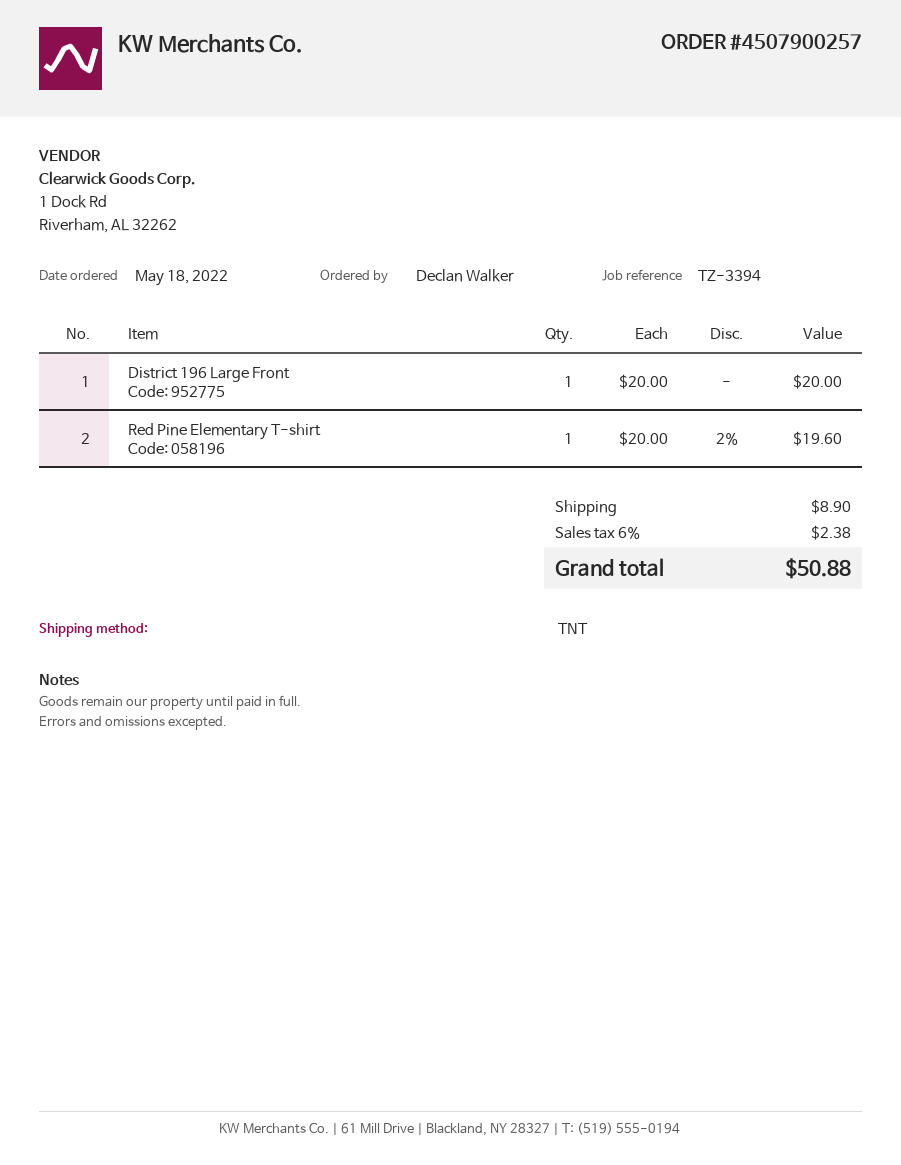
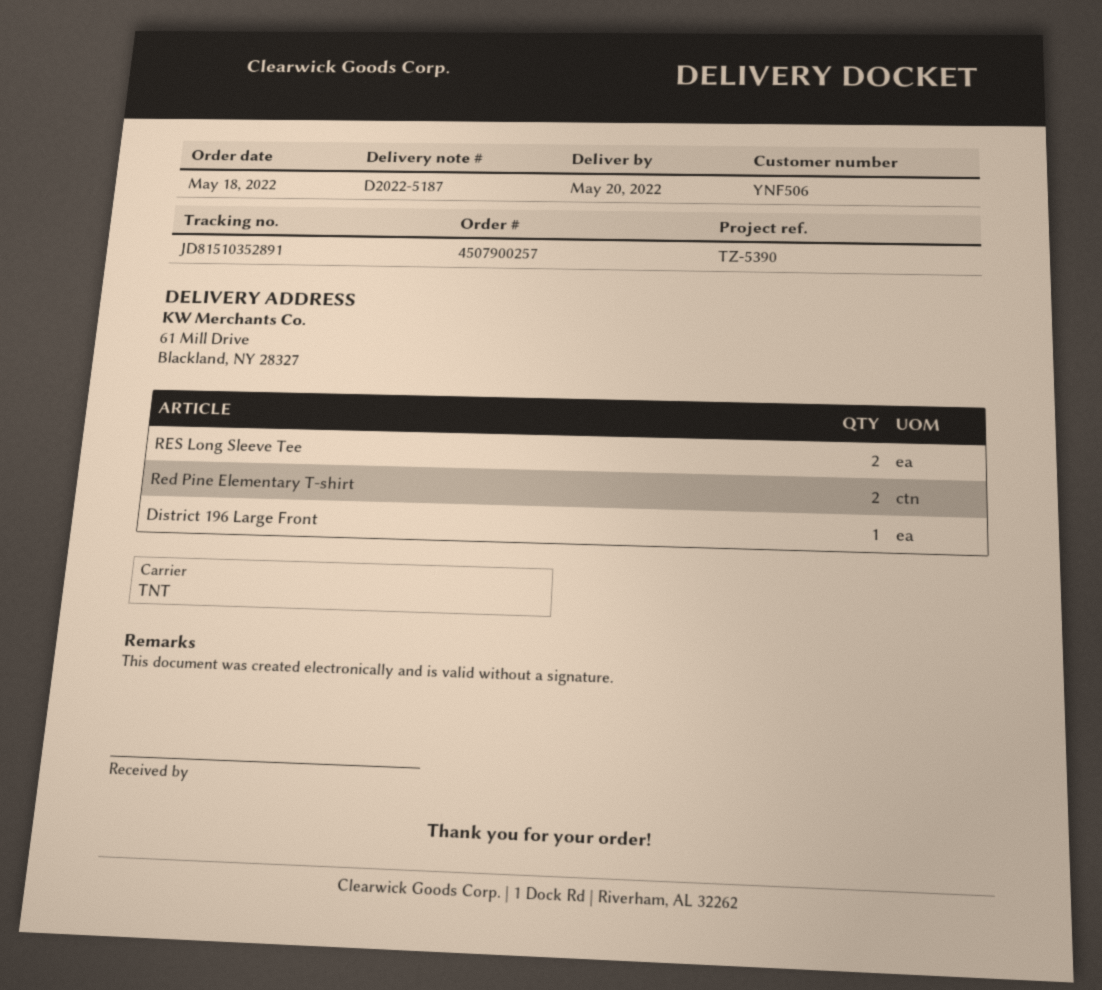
reference: TZ-3394 -> TZ-5390
Red Pine Elementary T-shirt: 1 -> 2
RES Long Sleeve Tee: none -> 2

